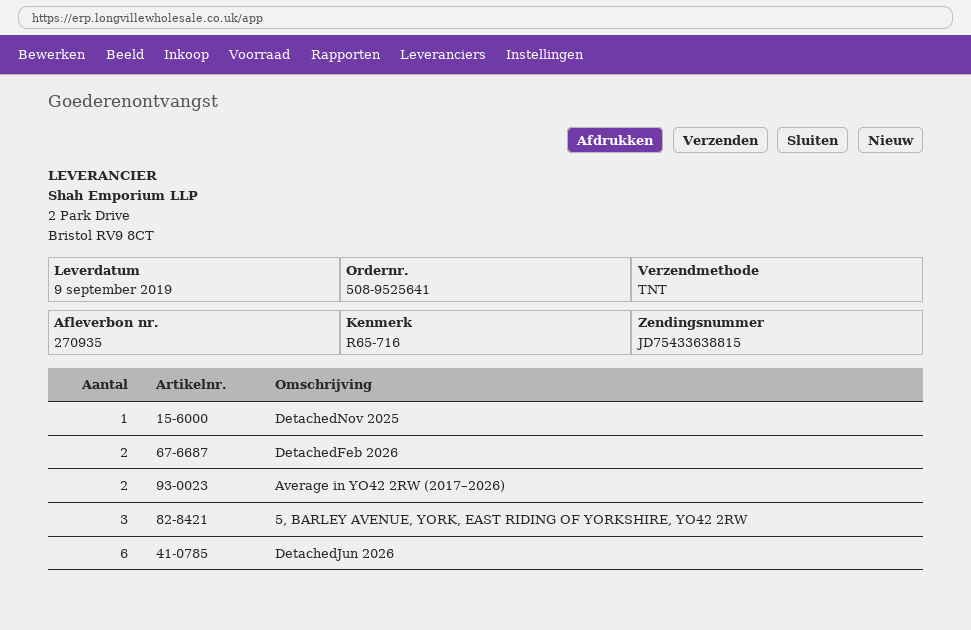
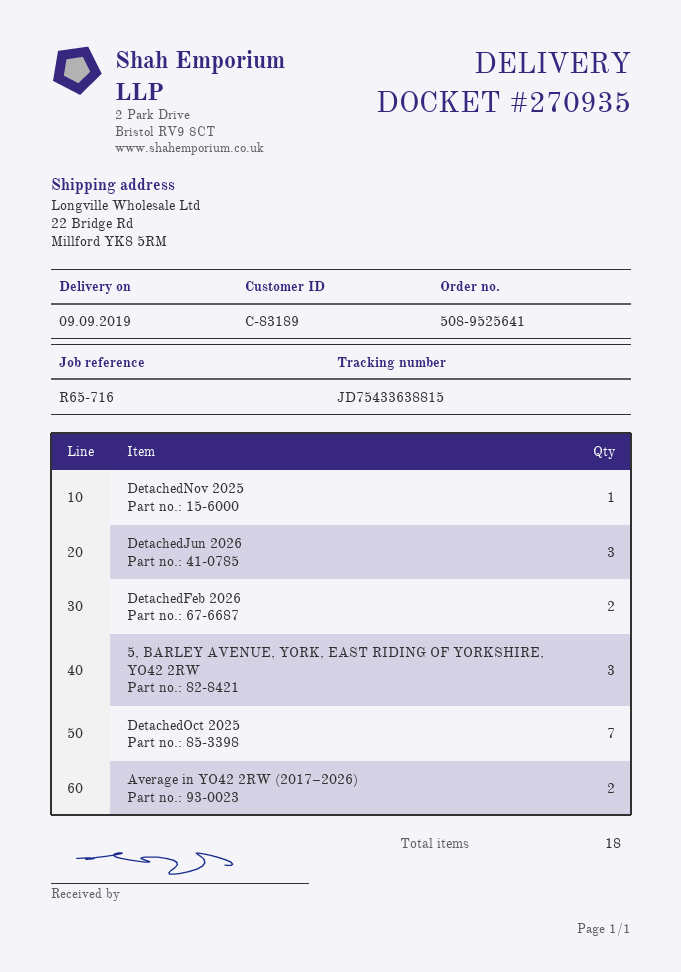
DetachedJun 2026: 6 -> 3
DetachedOct 2025: none -> 7

